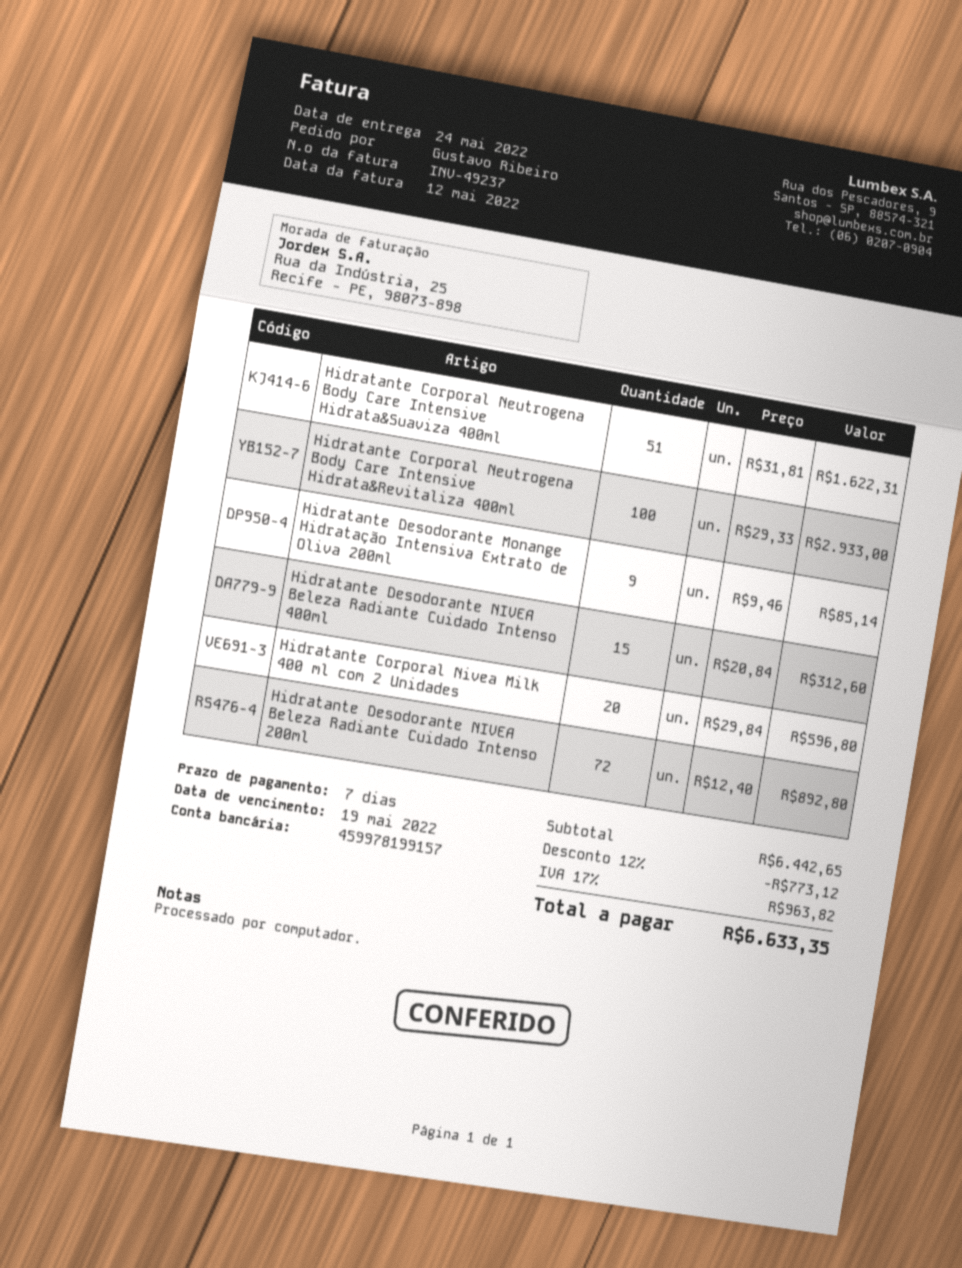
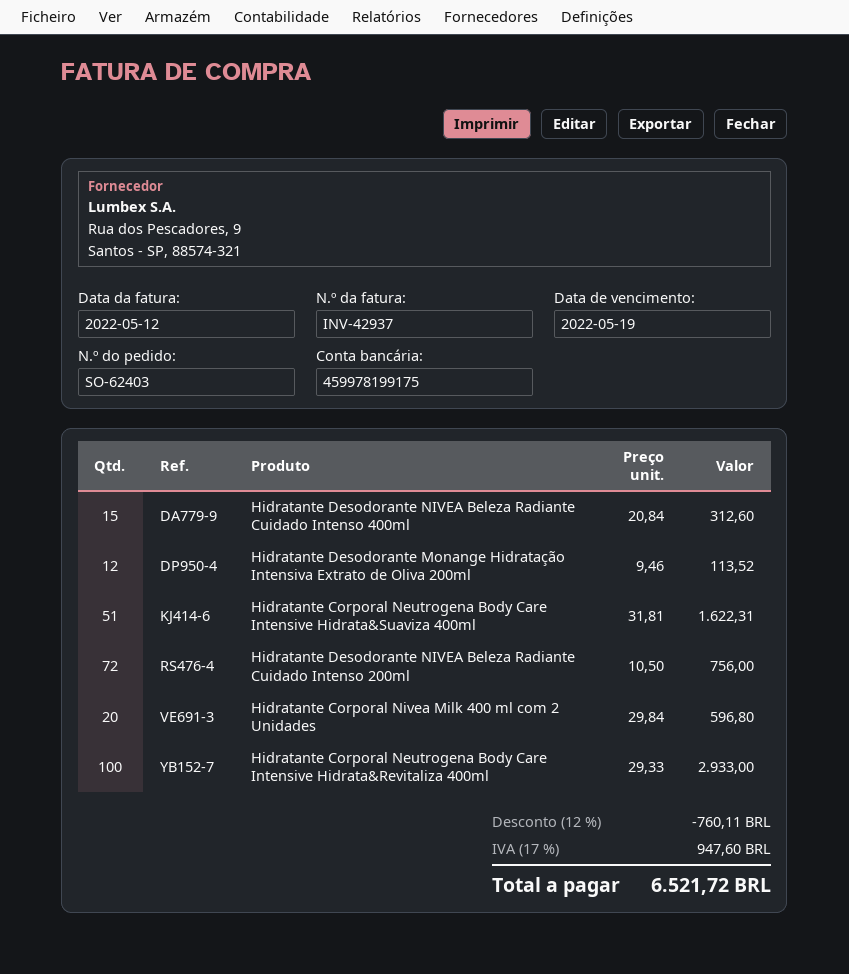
invoice number: INV-49237 -> INV-42937
bank account: 459978199157 -> 459978199175
Hidratante Desodorante Monange Hidratação Intensiva Extrato de Oliva 200ml: 9 x 9.46 = 85.14 -> 12 x 9.46 = 113.52
Hidratante Desodorante NIVEA Beleza Radiante Cuidado Intenso 200ml: 72 x 12.40 = 892.80 -> 72 x 10.50 = 756.00
discount: 12% = 773.12 -> 12% = 760.11
tax: 17% = 963.82 -> 17% = 947.60
total: 6633.35 -> 6521.72

